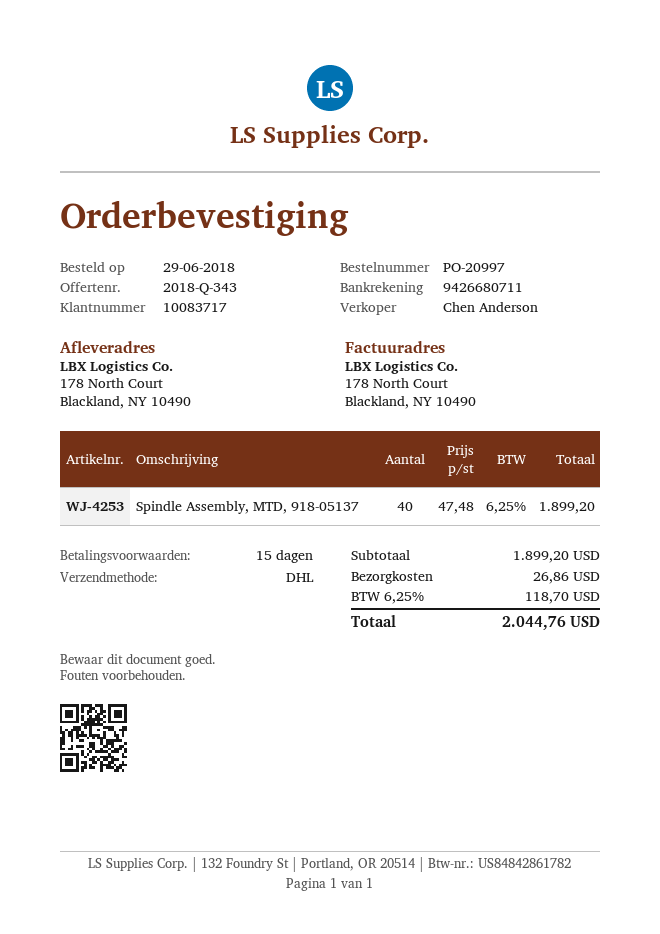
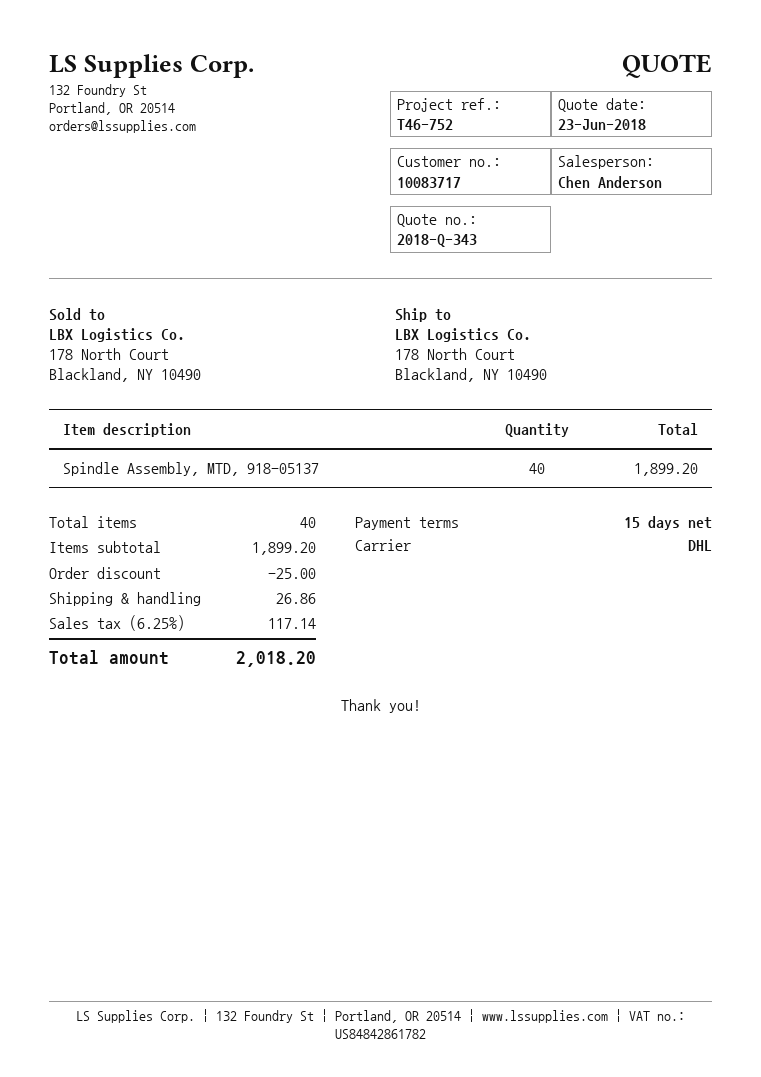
discount: none -> 25.00
tax: 6.25% = 118.70 -> 6.25% = 117.14
total: 2044.76 -> 2018.20

